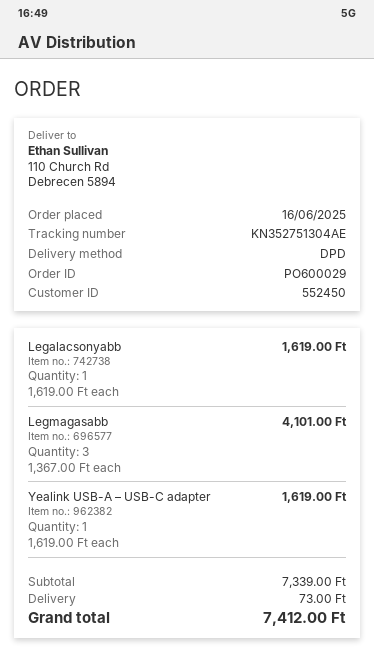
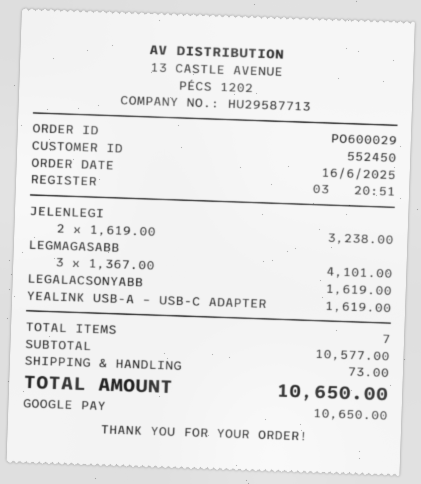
JELENLEGI: none -> 2 x 1619.00 = 3238.00
subtotal: 7339.00 -> 10577.00
total: 7412.00 -> 10650.00

